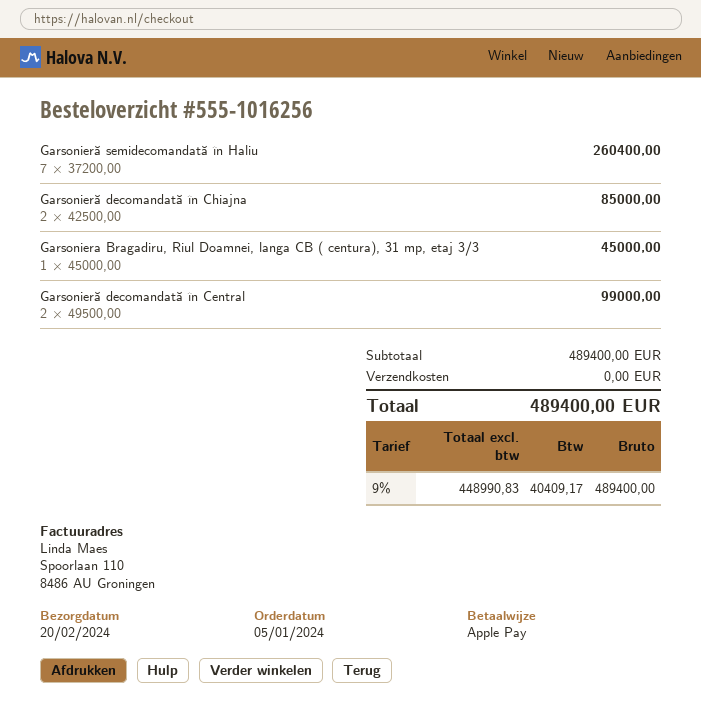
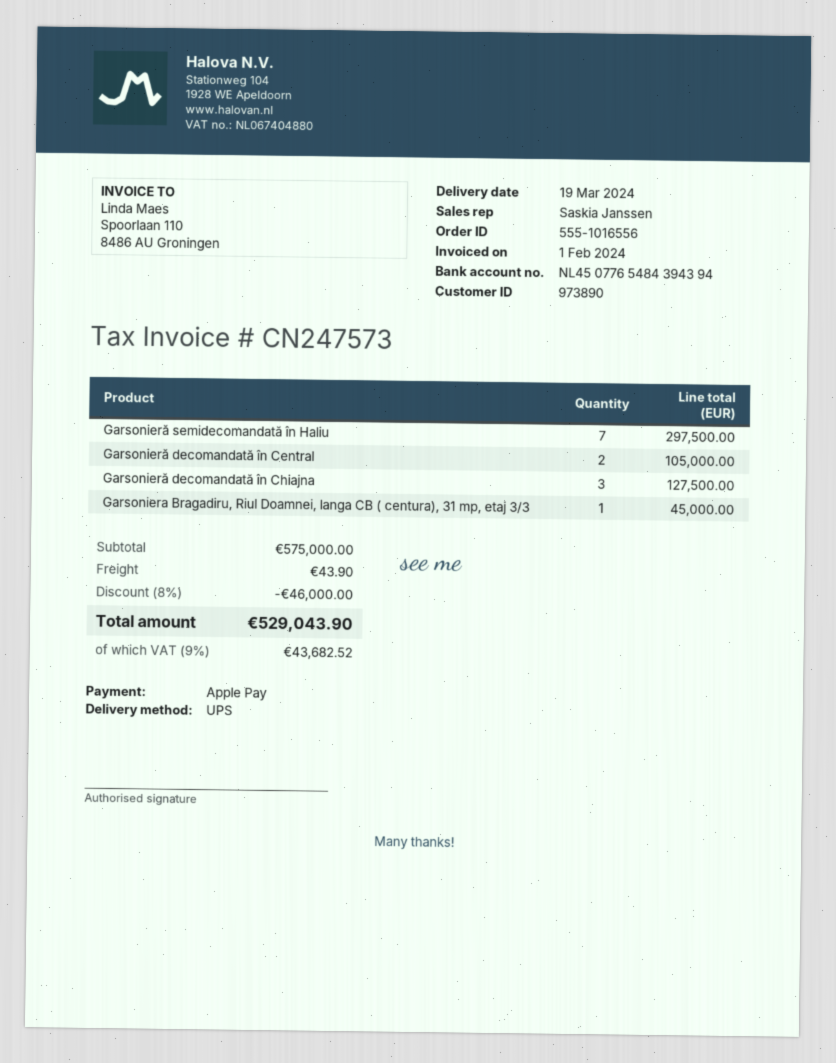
order number: 555-1016256 -> 555-1016556
delivery date: 2024-02-20 -> 2024-03-19
Garsonieră semidecomandată în Haliu: 7 for 260400.00 -> 7 for 297500.00
Garsonieră decomandată în Chiajna: 2 for 85000.00 -> 3 for 127500.00
Garsonieră decomandată în Central: 2 for 99000.00 -> 2 for 105000.00
subtotal: 489400.00 -> 575000.00
discount: none -> 8% = 46000.00
shipping: 0.00 -> 43.90
tax: 9% = 40409.17 -> 9% = 43682.52
total: 489400.00 -> 529043.90

